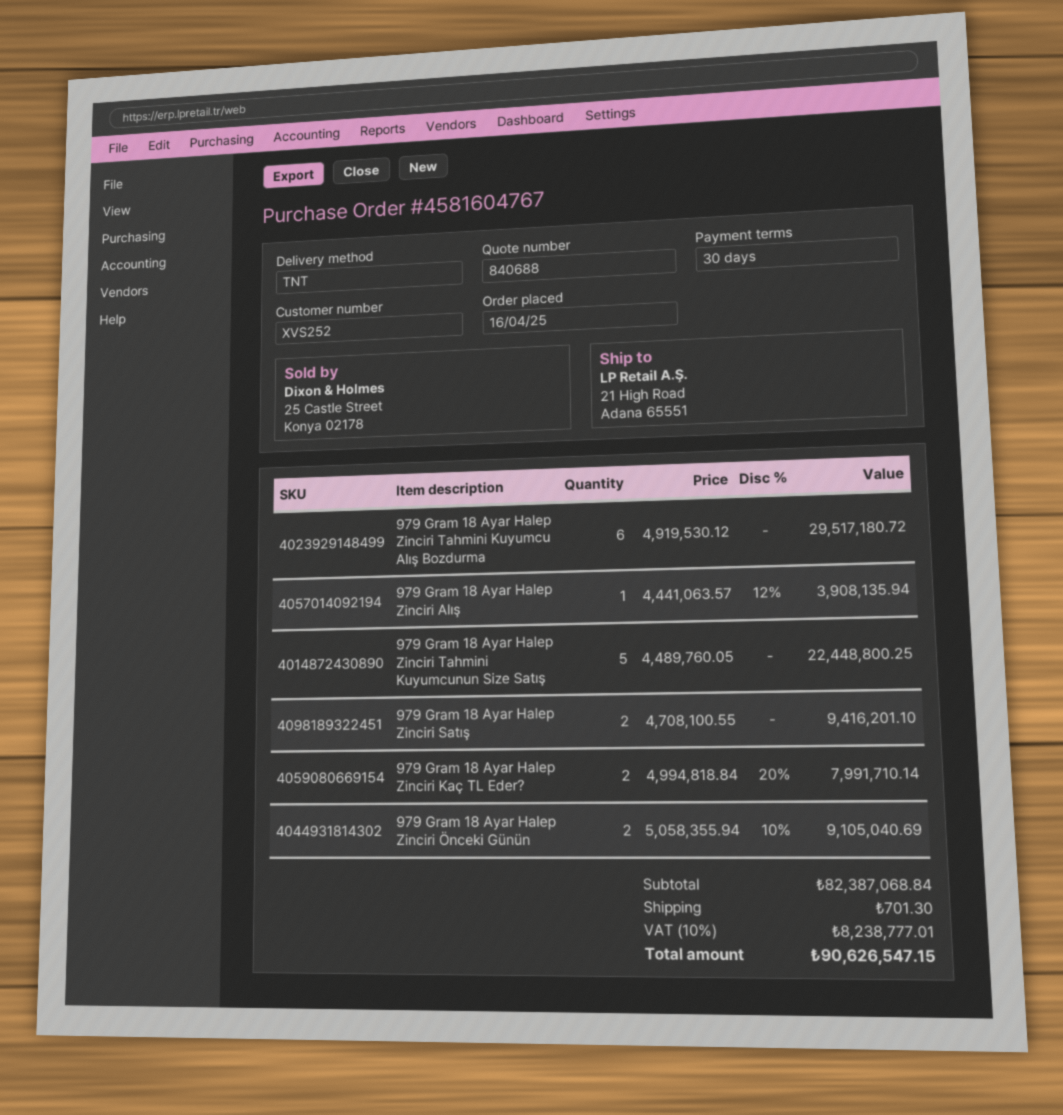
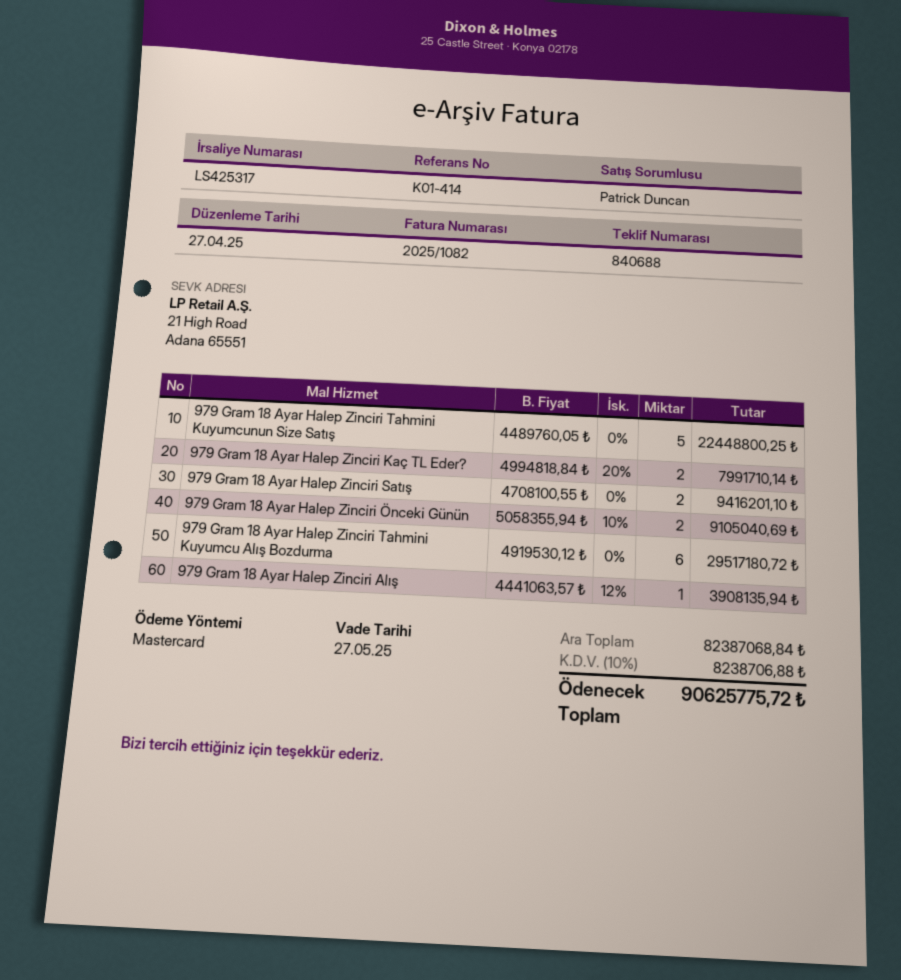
shipping: 701.30 -> none
tax: 10% = 8238777.01 -> 10% = 8238706.88
total: 90626547.15 -> 90625775.72

